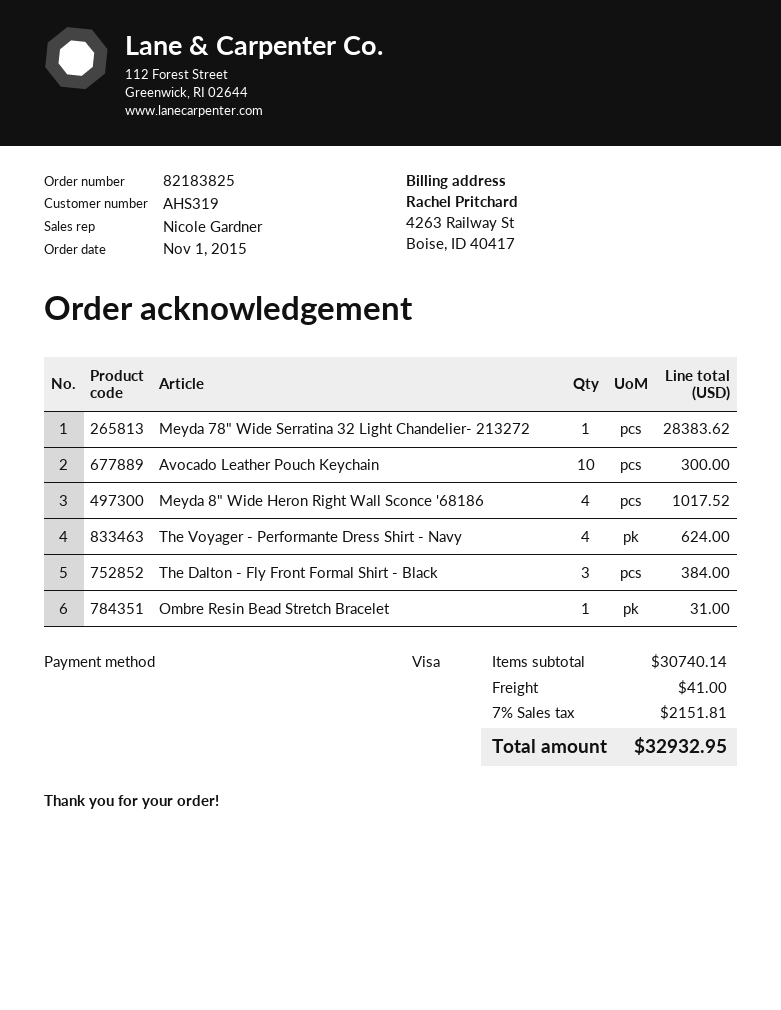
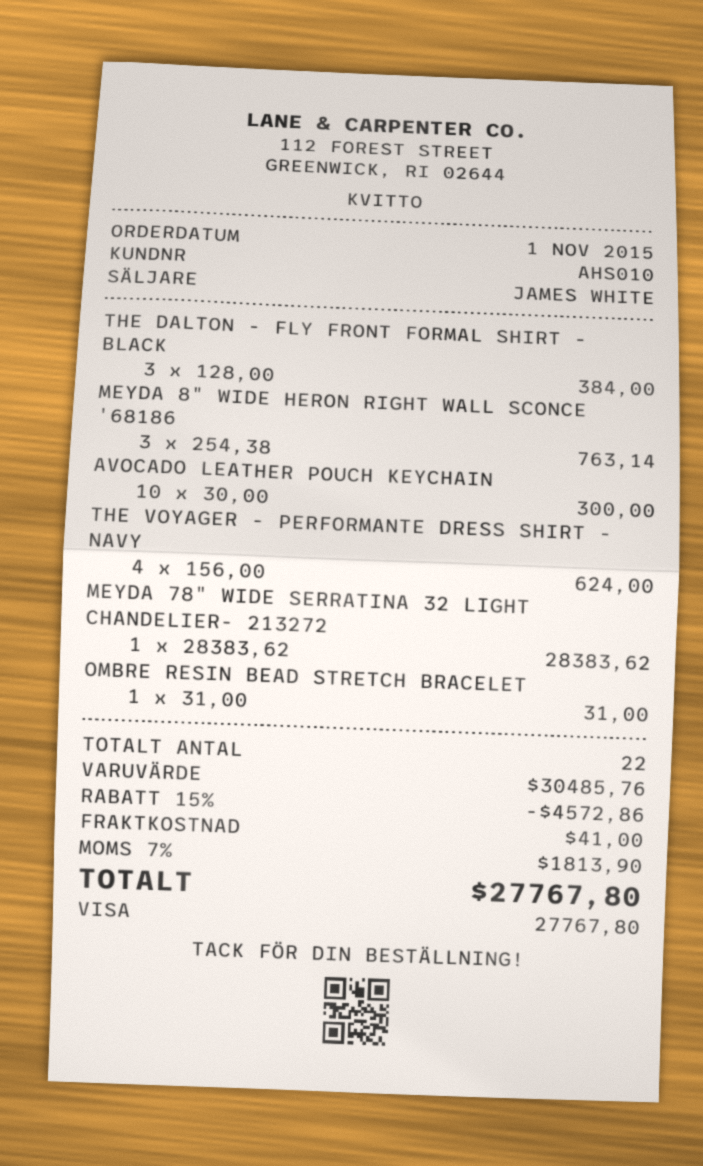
customer number: AHS319 -> AHS010
sales rep: Nicole Gardner -> JAMES WHITE
Meyda 8" Wide Heron Right Wall Sconce '68186: 4 for 1017.52 -> 3 for 763.14
subtotal: 30740.14 -> 30485.76
discount: none -> 15% = 4572.86
tax: 7% = 2151.81 -> 7% = 1813.90
total: 32932.95 -> 27767.80

